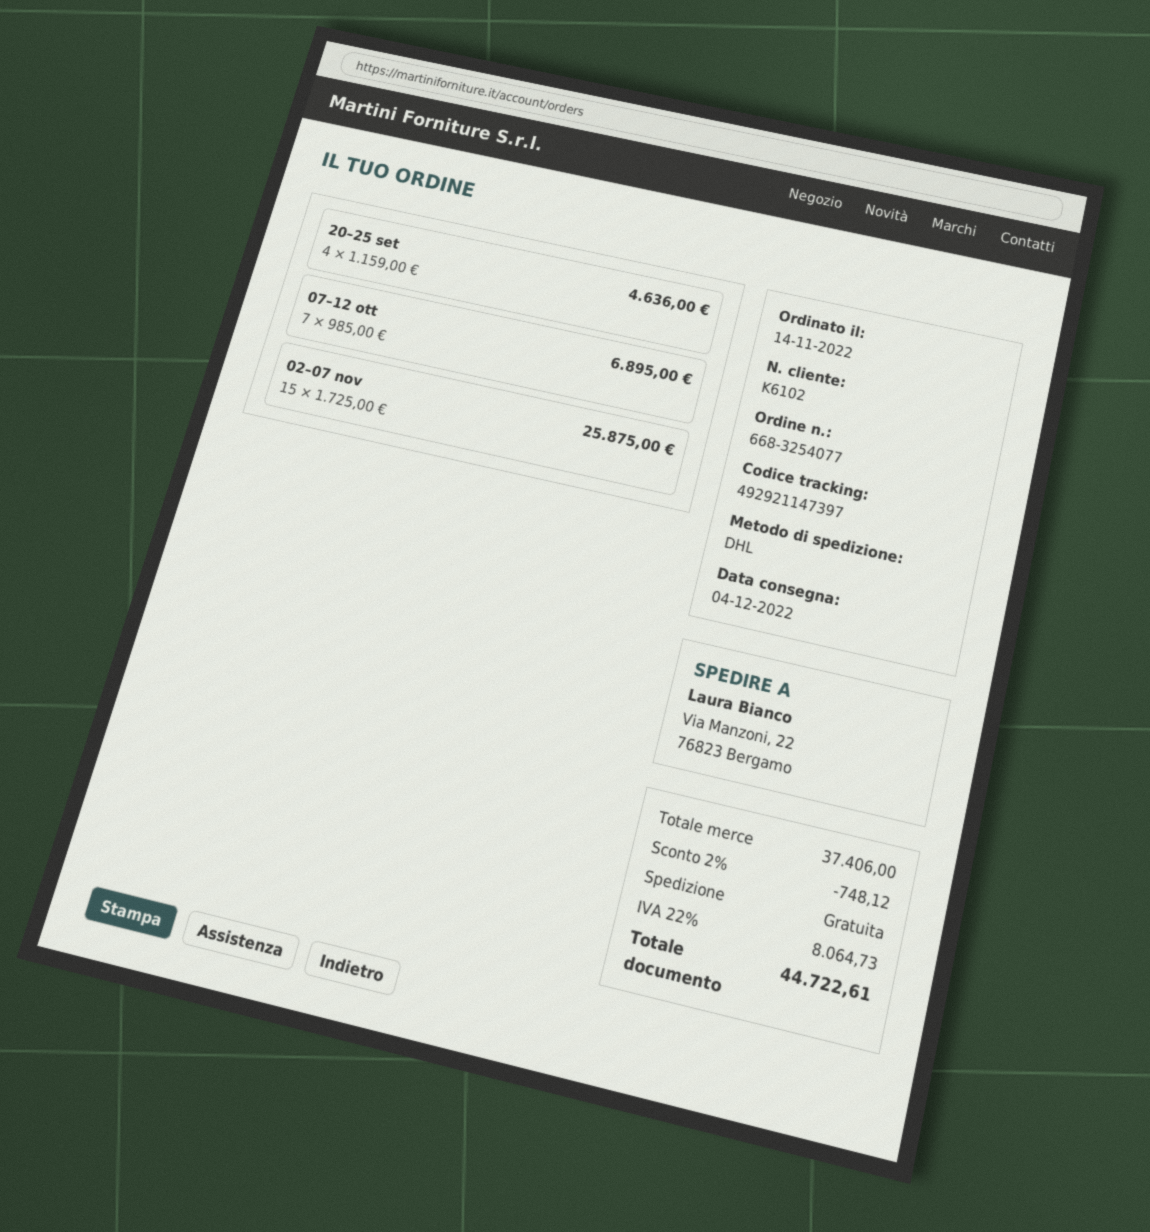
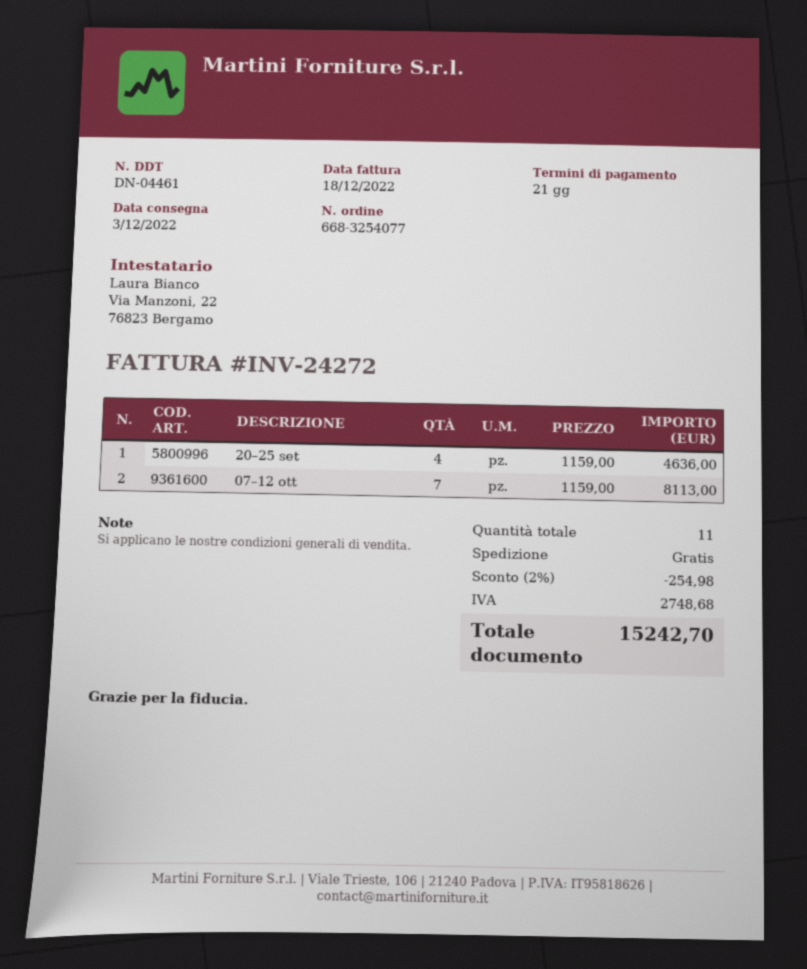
delivery date: 2022-12-04 -> 2022-12-03
07–12 ott: 7 x 985.00 = 6895.00 -> 7 x 1159.00 = 8113.00
02–07 nov: 15 x 1725.00 = 25875.00 -> none
discount: 2% = 748.12 -> 2% = 254.98
tax: 8064.73 -> 2748.68
total: 44722.61 -> 15242.70

